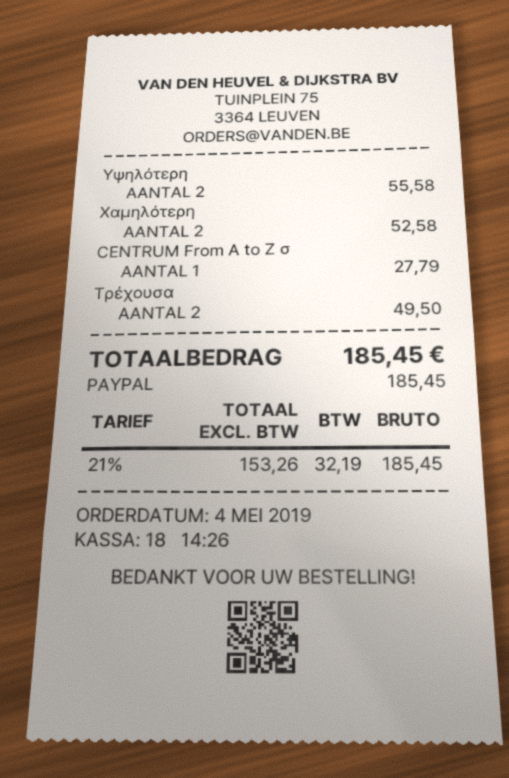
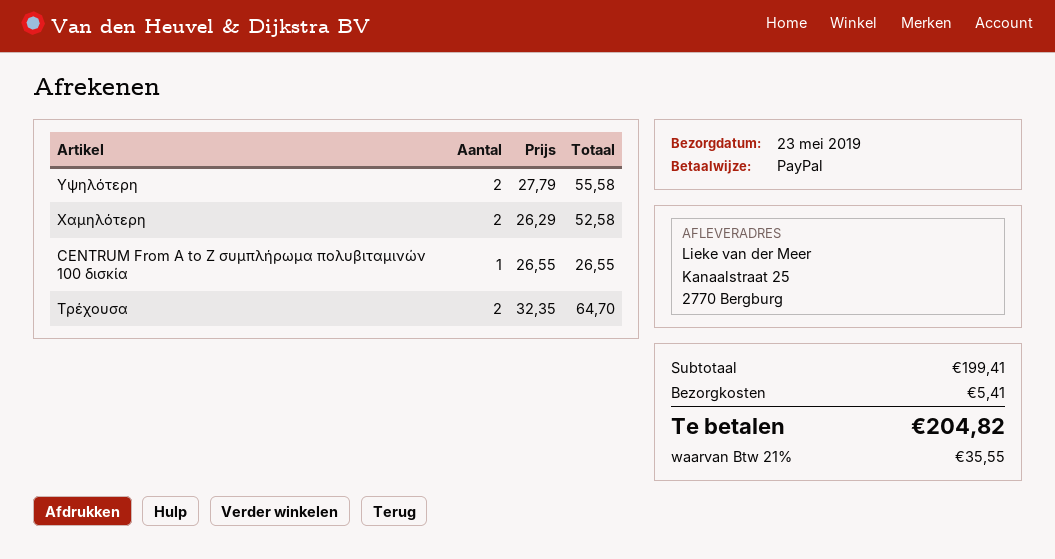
CENTRUM From A to Z σ: 1 for 27.79 -> 1 for 26.55
Τρέχουσα: 2 for 49.50 -> 2 for 64.70
shipping: none -> 5.41
tax: 21% = 32.19 -> 21% = 35.55
total: 185.45 -> 204.82

